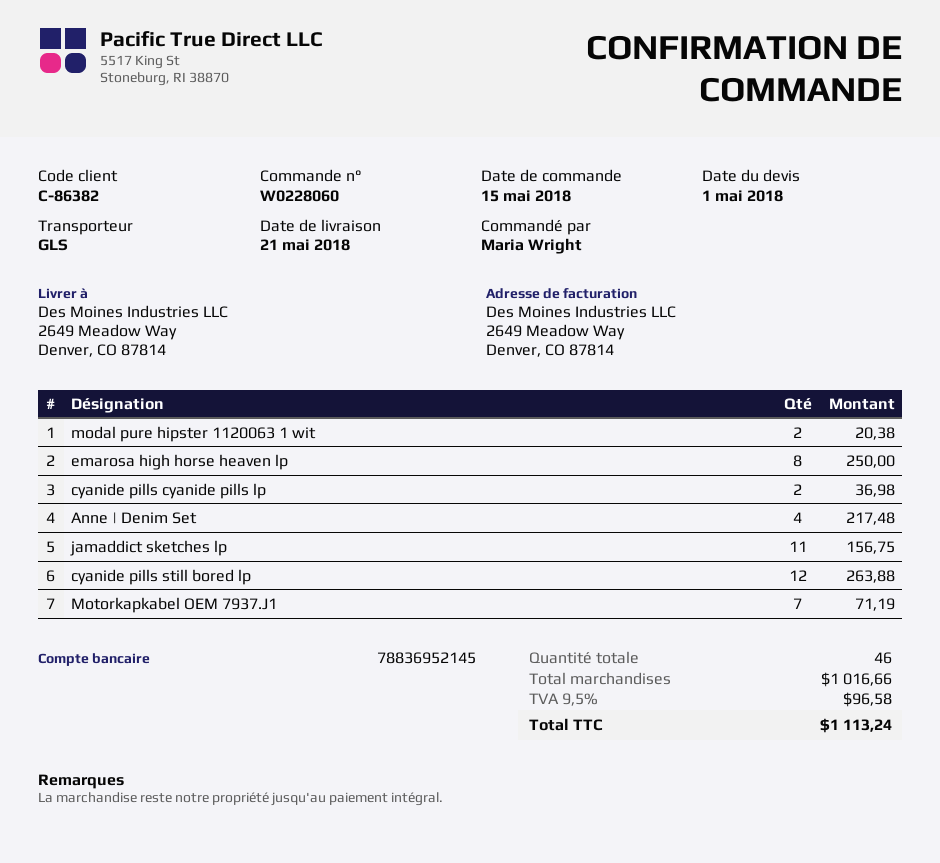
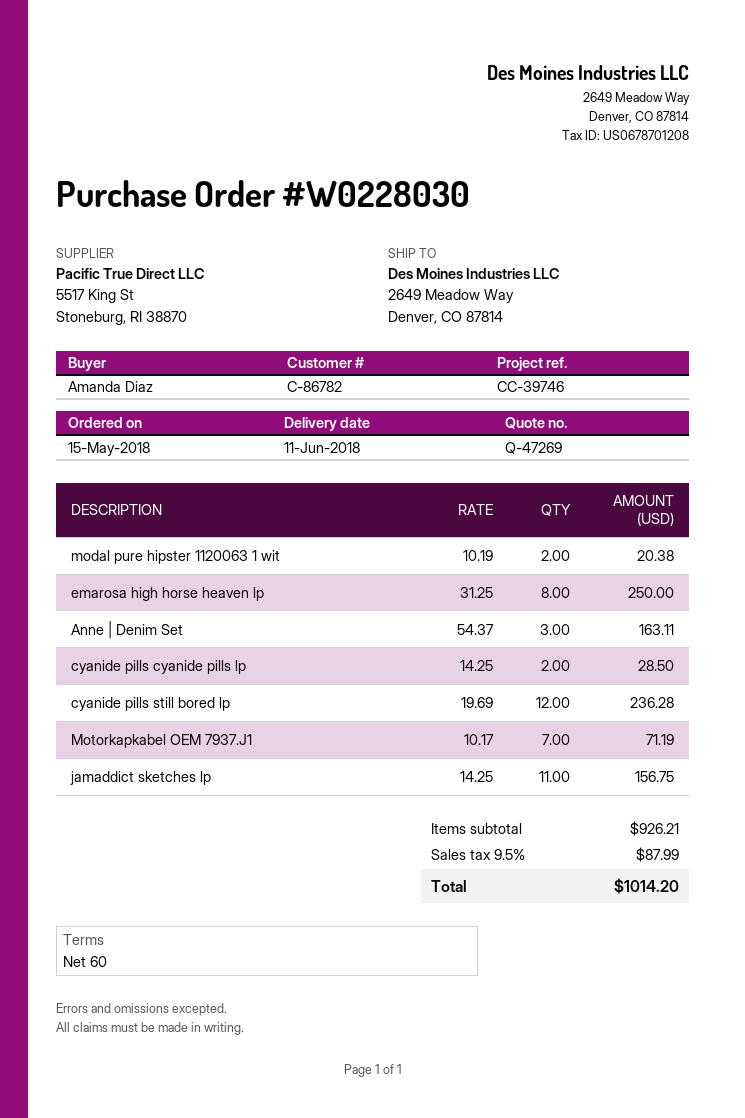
order number: W0228060 -> W0228030
delivery date: 2018-05-21 -> 2018-06-11
customer number: C-86382 -> C-86782
ordered by: Maria Wright -> Amanda Diaz
cyanide pills cyanide pills lp: 2 for 36.98 -> 2 for 28.50
Anne | Denim Set: 4 for 217.48 -> 3 for 163.11
cyanide pills still bored lp: 12 for 263.88 -> 12 for 236.28
subtotal: 1016.66 -> 926.21
tax: 9.5% = 96.58 -> 9.5% = 87.99
total: 1113.24 -> 1014.20

